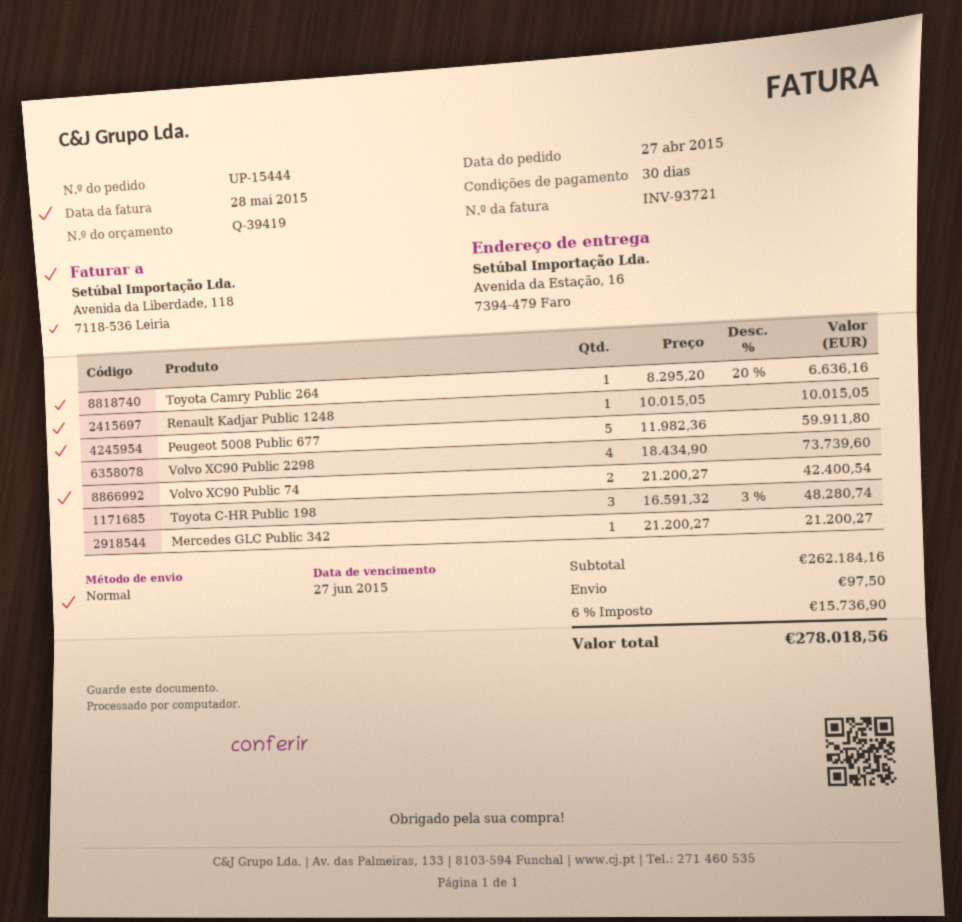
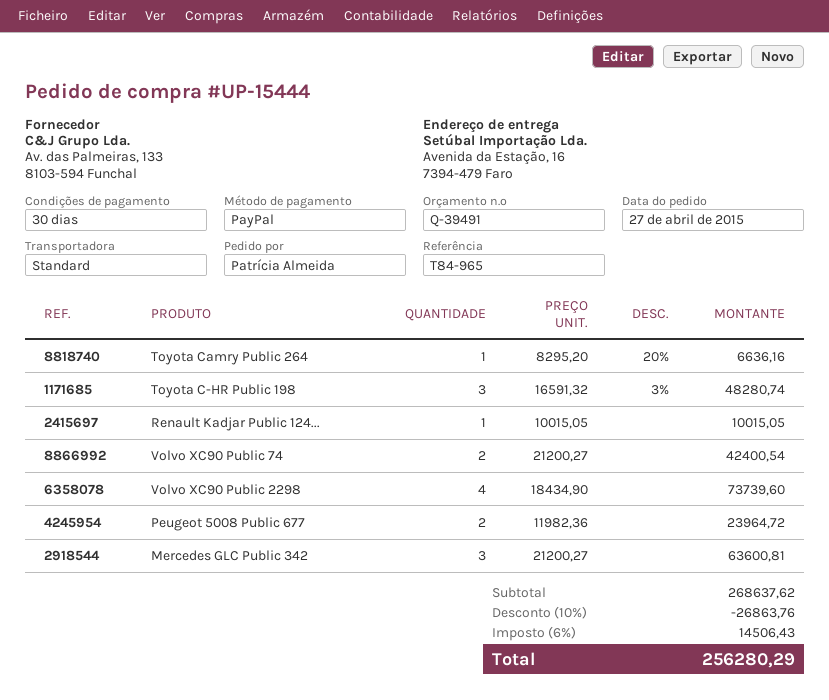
quote number: Q-39419 -> Q-39491
Peugeot 5008 Public 677: 5 x 11982.36 = 59911.80 -> 2 x 11982.36 = 23964.72
Mercedes GLC Public 342: 1 x 21200.27 = 21200.27 -> 3 x 21200.27 = 63600.81
subtotal: 262184.16 -> 268637.62
discount: none -> 10% = 26863.76
shipping: 97.50 -> none
tax: 6% = 15736.90 -> 6% = 14506.43
total: 278018.56 -> 256280.29

